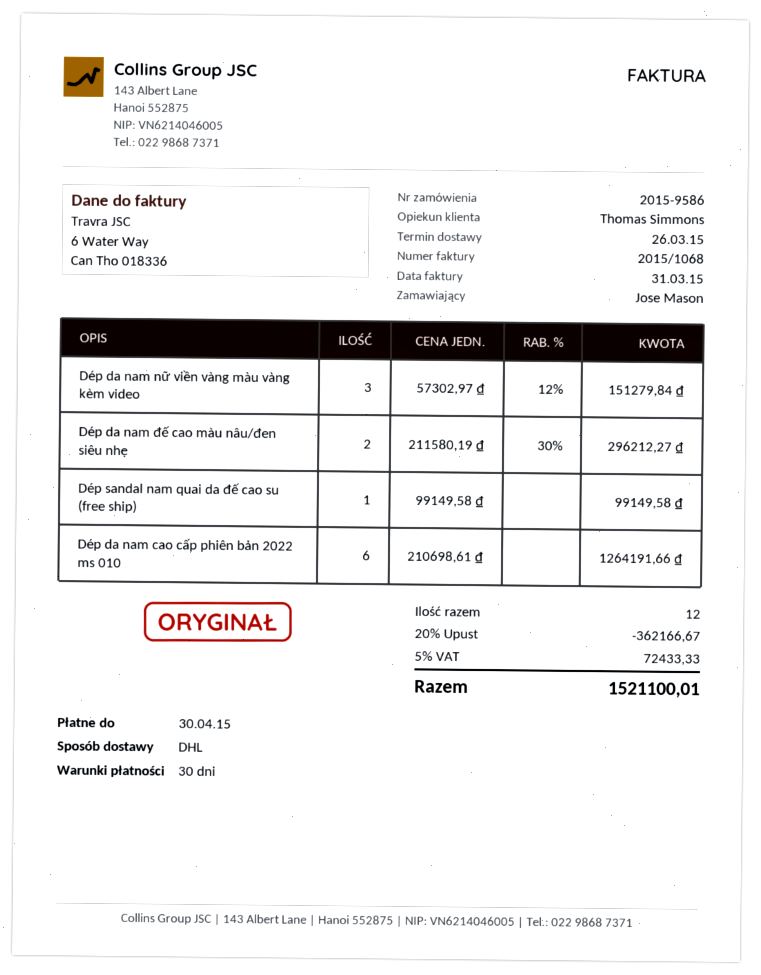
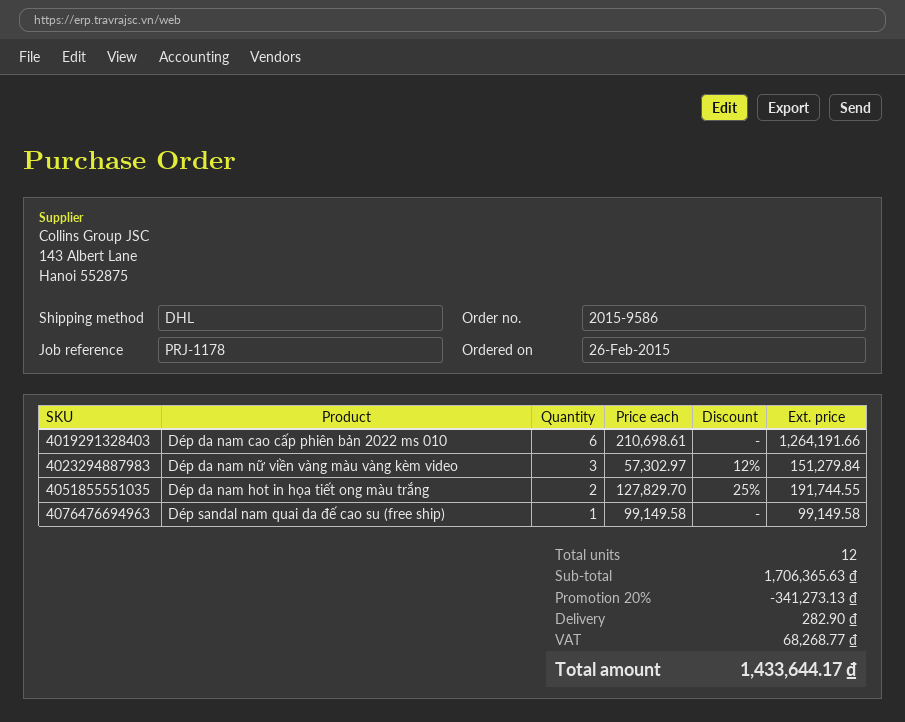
Dép da nam đế cao màu nâu/đen siêu nhẹ: 2 x 211580.19 - 30% = 296212.27 -> none
Dép da nam hot in họa tiết ong màu trắng: none -> 2 x 127829.70 - 25% = 191744.55
discount: 20% = 362166.67 -> 20% = 341273.13
shipping: none -> 282.90
tax: 72433.33 -> 68268.77
total: 1521100.01 -> 1433644.17

